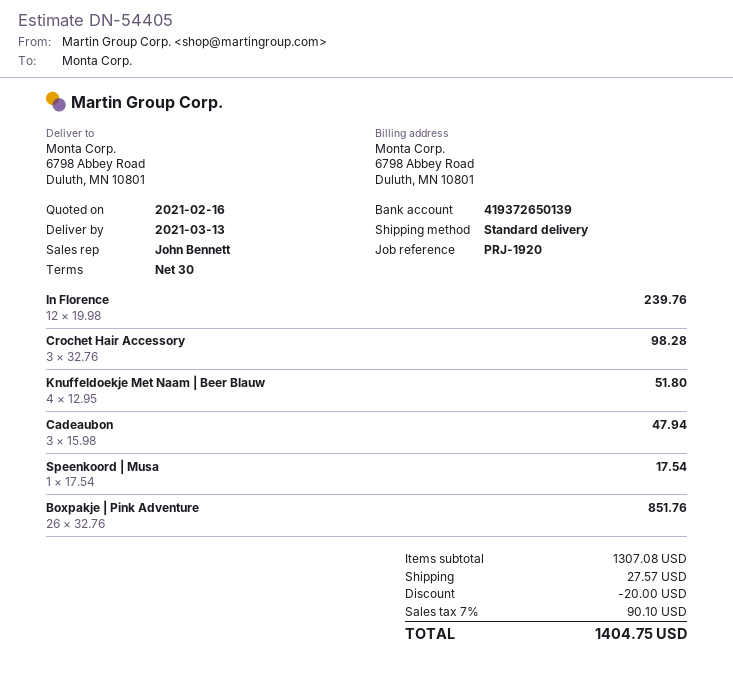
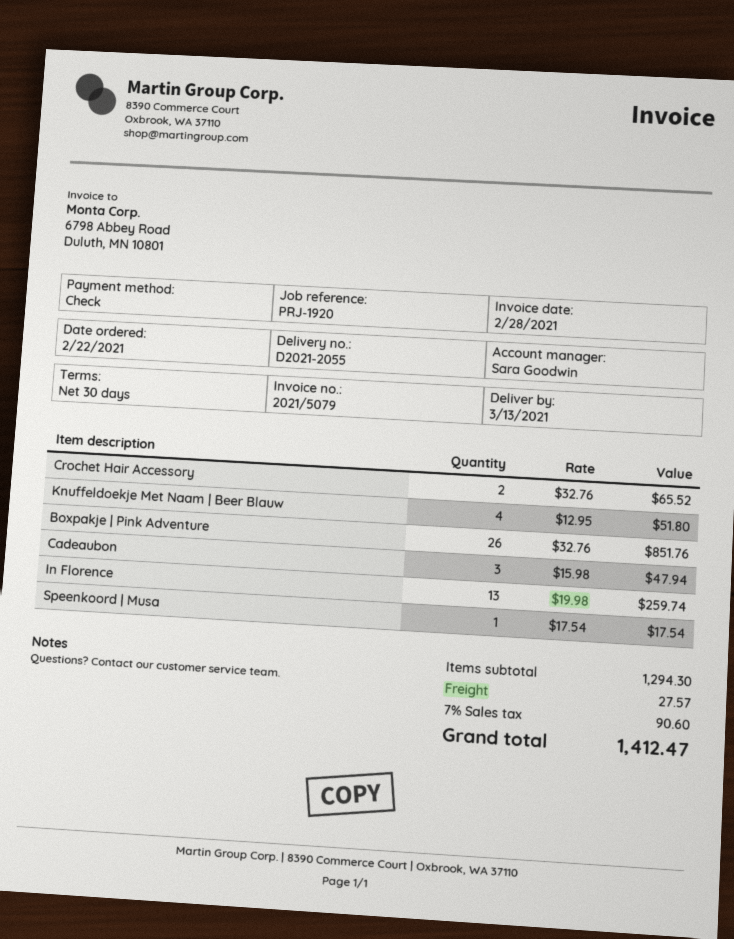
sales rep: John Bennett -> Sara Goodwin
In Florence: 12 x 19.98 = 239.76 -> 13 x 19.98 = 259.74
Crochet Hair Accessory: 3 x 32.76 = 98.28 -> 2 x 32.76 = 65.52
subtotal: 1307.08 -> 1294.30
discount: 20.00 -> none
tax: 7% = 90.10 -> 7% = 90.60
total: 1404.75 -> 1412.47

